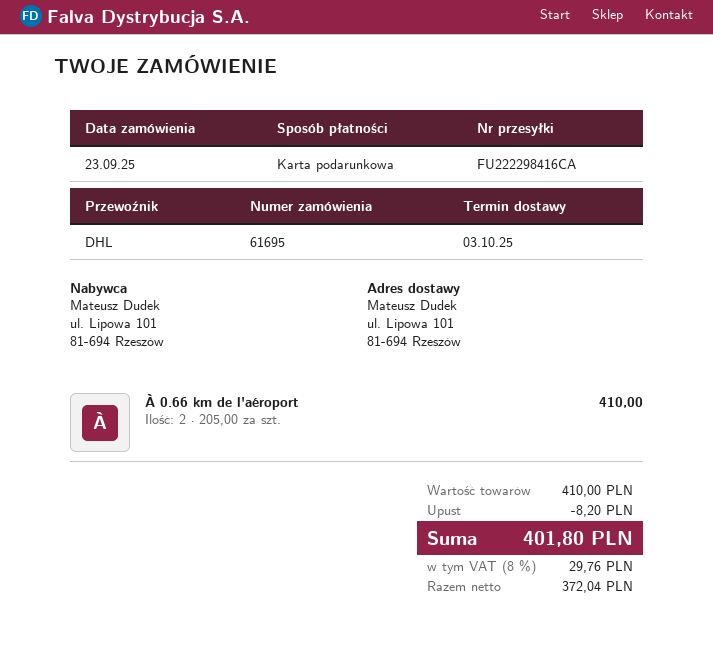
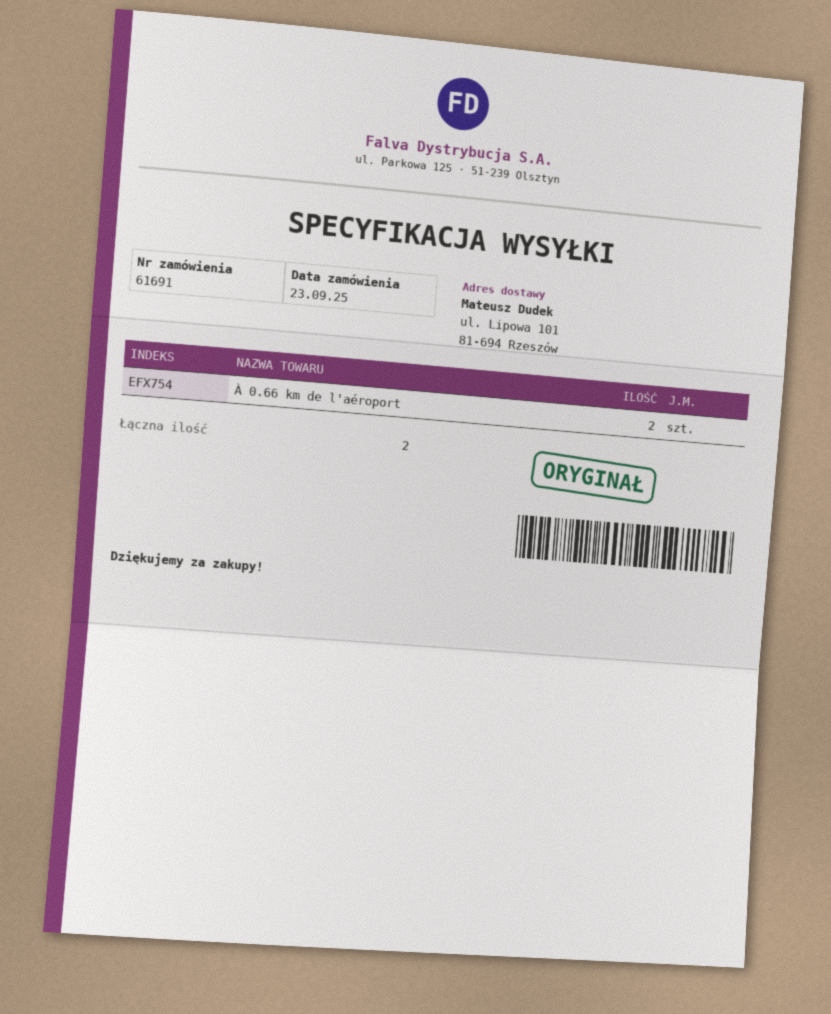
order number: 61695 -> 61691

